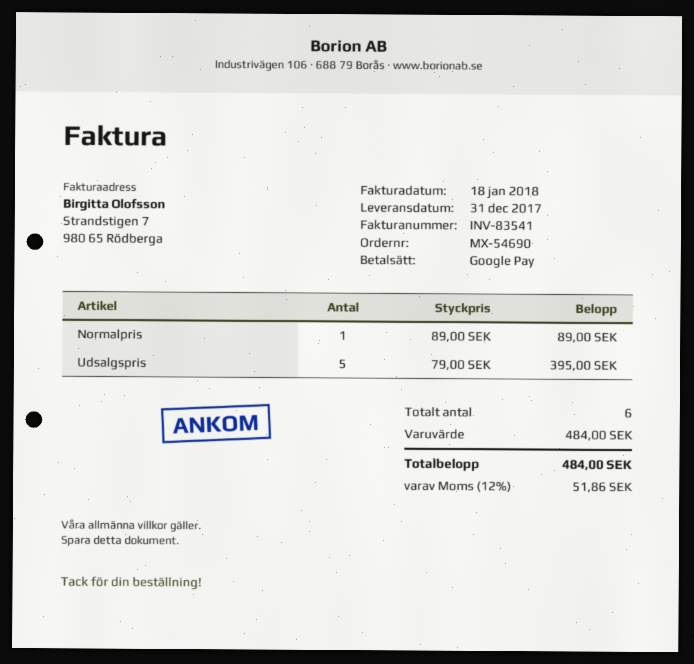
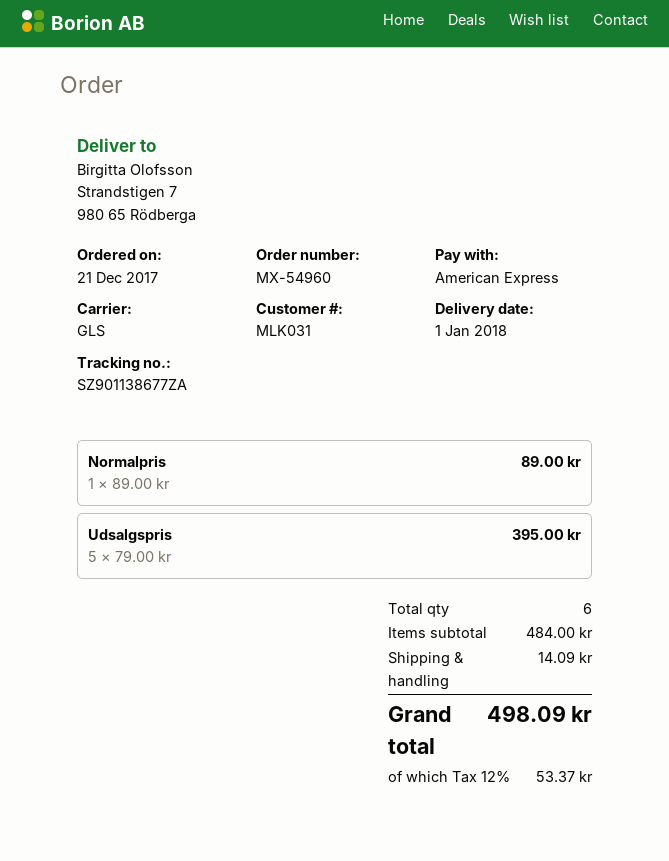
order number: MX-54690 -> MX-54960
delivery date: 2017-12-31 -> 2018-01-01
payment method: Google Pay -> American Express
shipping: none -> 14.09
tax: 12% = 51.86 -> 12% = 53.37
total: 484.00 -> 498.09

